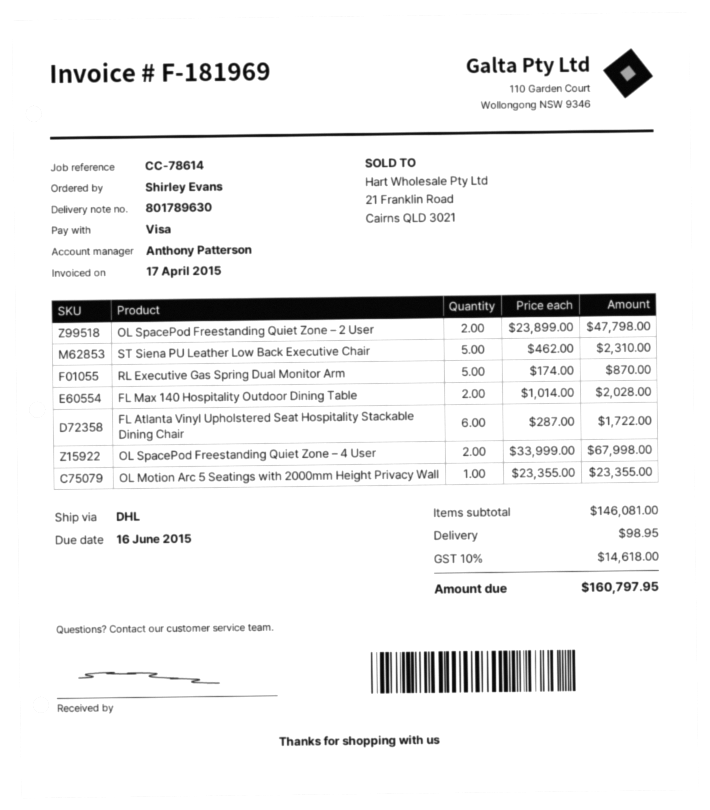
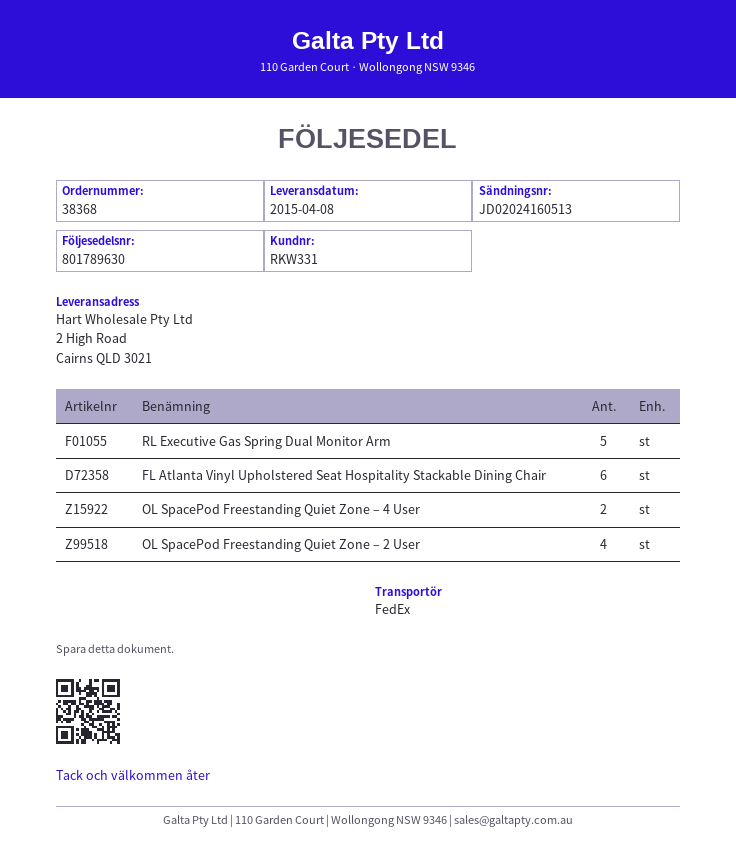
shipping method: DHL -> FedEx
OL SpacePod Freestanding Quiet Zone – 2 User: 2 -> 4
ST Siena PU Leather Low Back Executive Chair: 5 -> none
FL Max 140 Hospitality Outdoor Dining Table: 2 -> none
OL Motion Arc 5 Seatings with 2000mm Height Privacy Wall: 1 -> none

